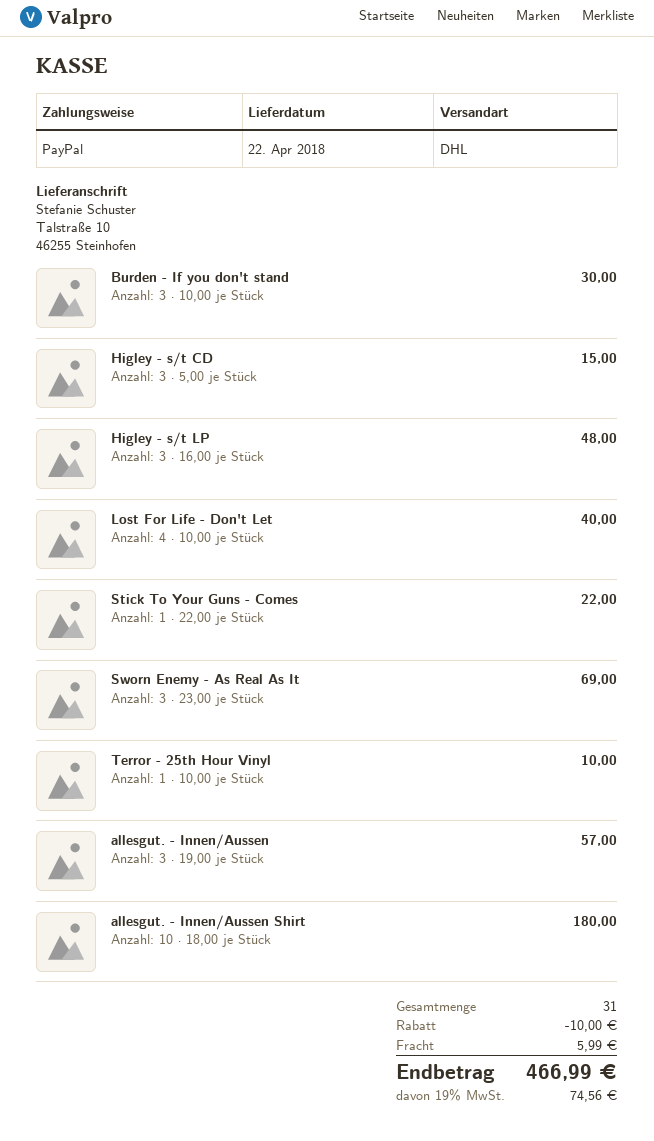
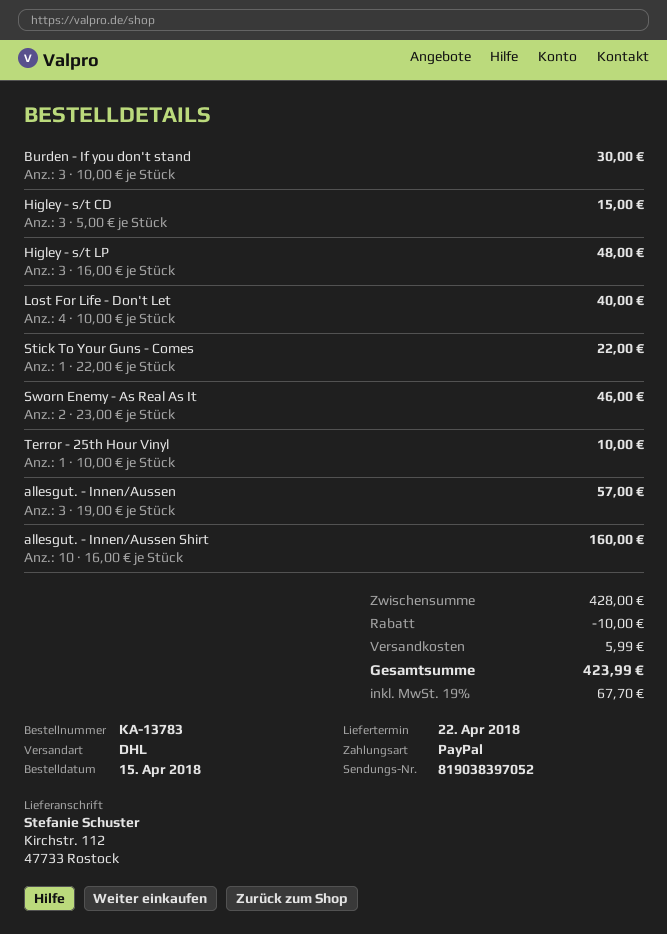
ship to: Talstraße 10, 46255 Steinhofen -> Kirchstr. 112, 47733 Rostock
Sworn Enemy - As Real As It: 3 x 23.00 = 69.00 -> 2 x 23.00 = 46.00
allesgut. - Innen/Aussen Shirt: 10 x 18.00 = 180.00 -> 10 x 16.00 = 160.00
tax: 19% = 74.56 -> 19% = 67.70
total: 466.99 -> 423.99

